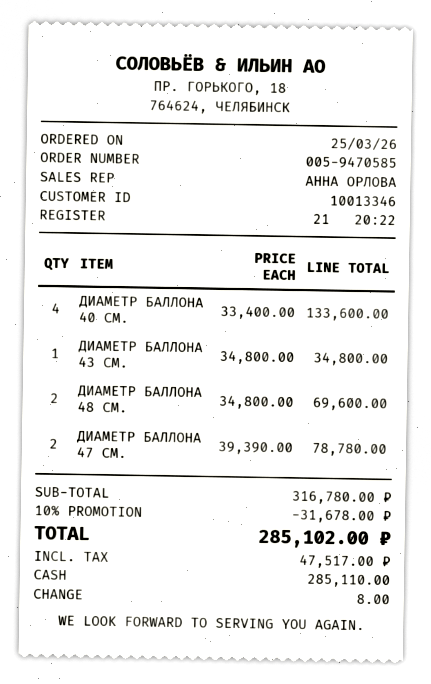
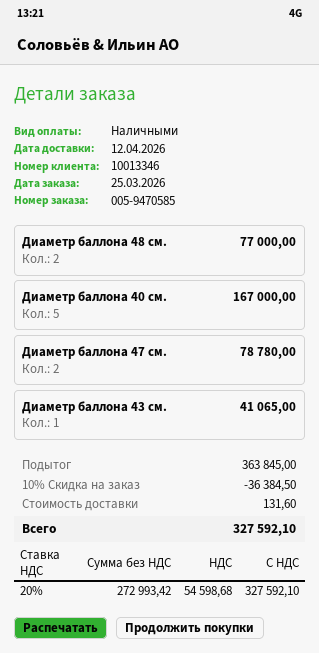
ДИАМЕТР БАЛЛОНА 40 СМ.: 4 for 133600.00 -> 5 for 167000.00
ДИАМЕТР БАЛЛОНА 43 СМ.: 1 for 34800.00 -> 1 for 41065.00
ДИАМЕТР БАЛЛОНА 48 СМ.: 2 for 69600.00 -> 2 for 77000.00
subtotal: 316780.00 -> 363845.00
discount: 10% = 31678.00 -> 10% = 36384.50
shipping: none -> 131.60
tax: 47517.00 -> 54598.68
total: 285102.00 -> 327592.10

